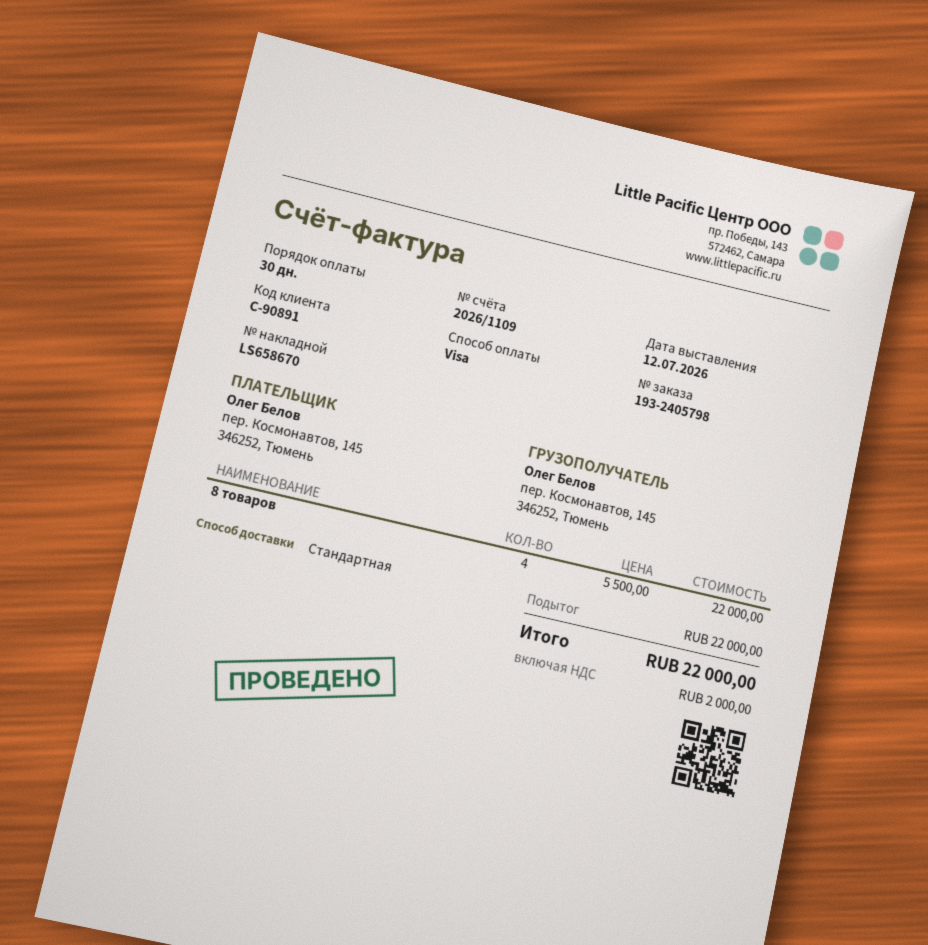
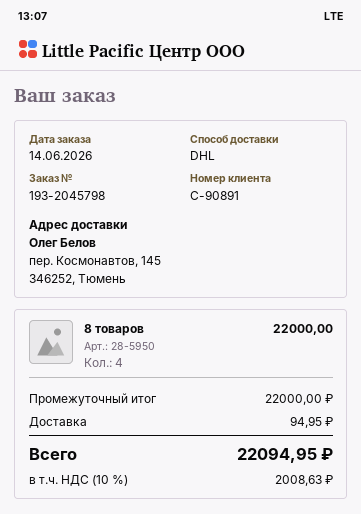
order number: 193-2405798 -> 193-2045798
shipping method: standard -> DHL
shipping: none -> 94.95
tax: 2000.00 -> 2008.63
total: 22000.00 -> 22094.95

